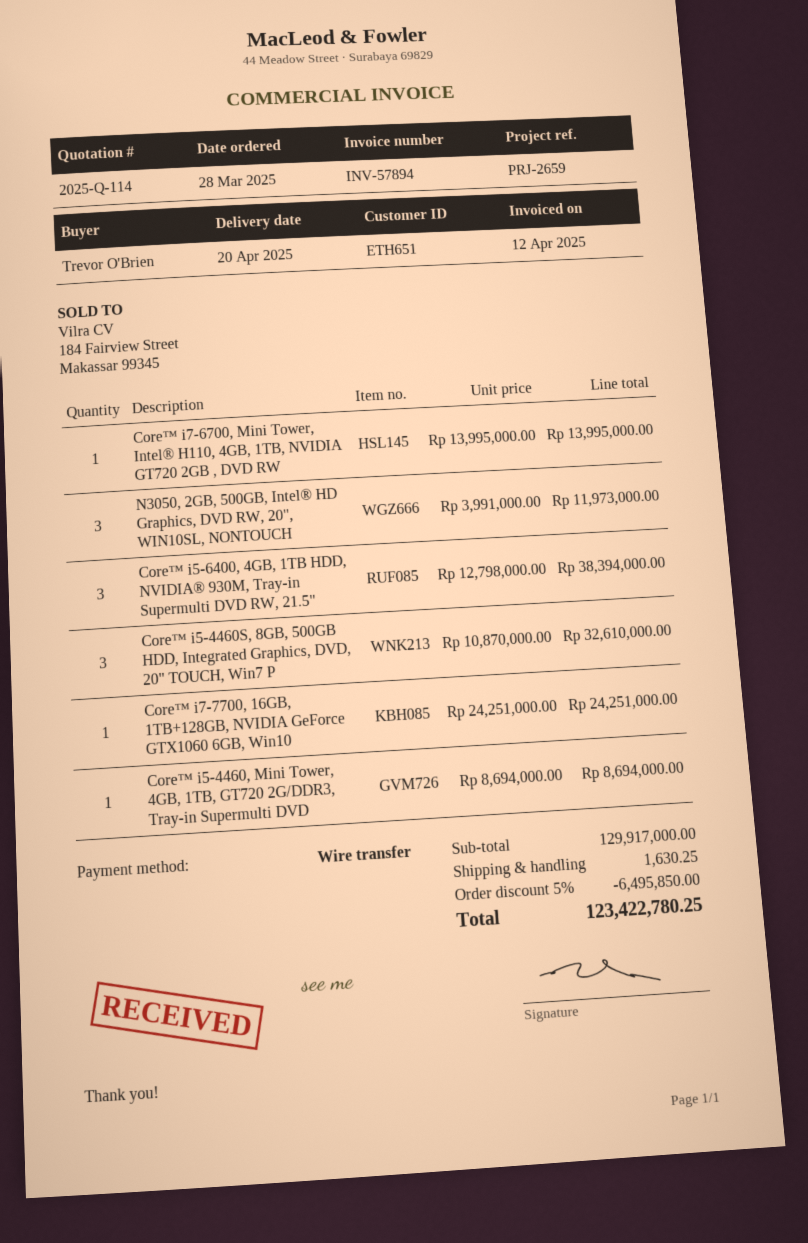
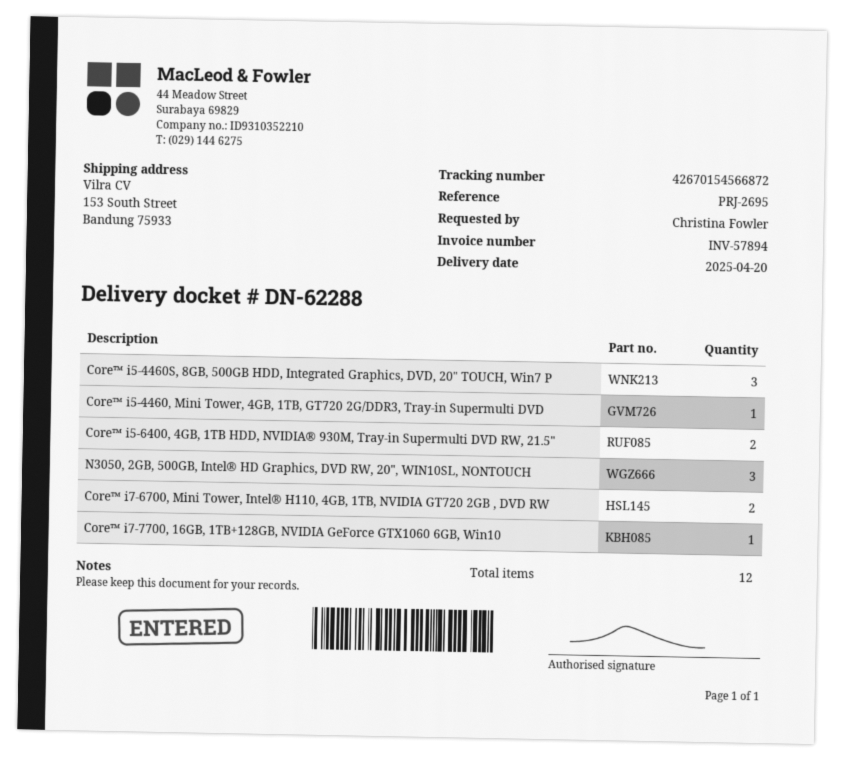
reference: PRJ-2659 -> PRJ-2695
ordered by: Trevor O'Brien -> Christina Fowler
Core™ i7-6700, Mini Tower, Intel® H110, 4GB, 1TB, NVIDIA GT720 2GB , DVD RW: 1 -> 2
Core™ i5-6400, 4GB, 1TB HDD, NVIDIA® 930M, Tray-in Supermulti DVD RW, 21.5": 3 -> 2

